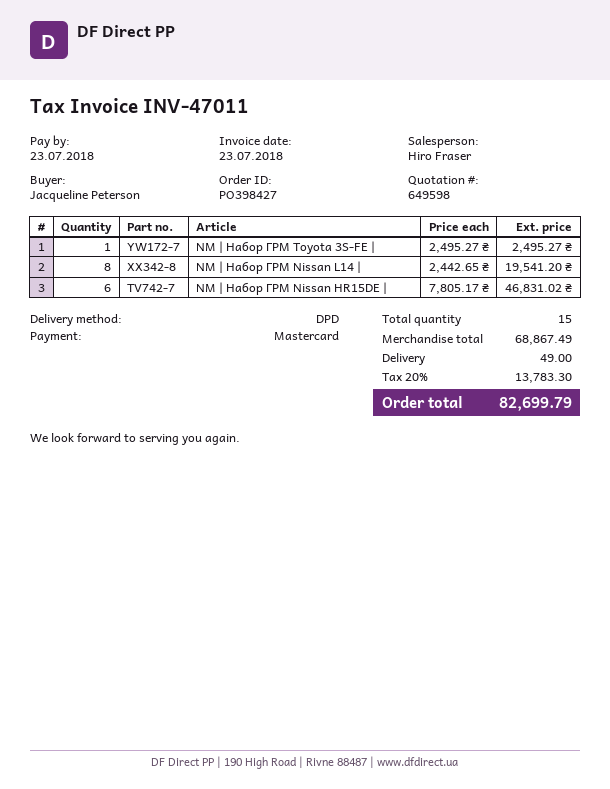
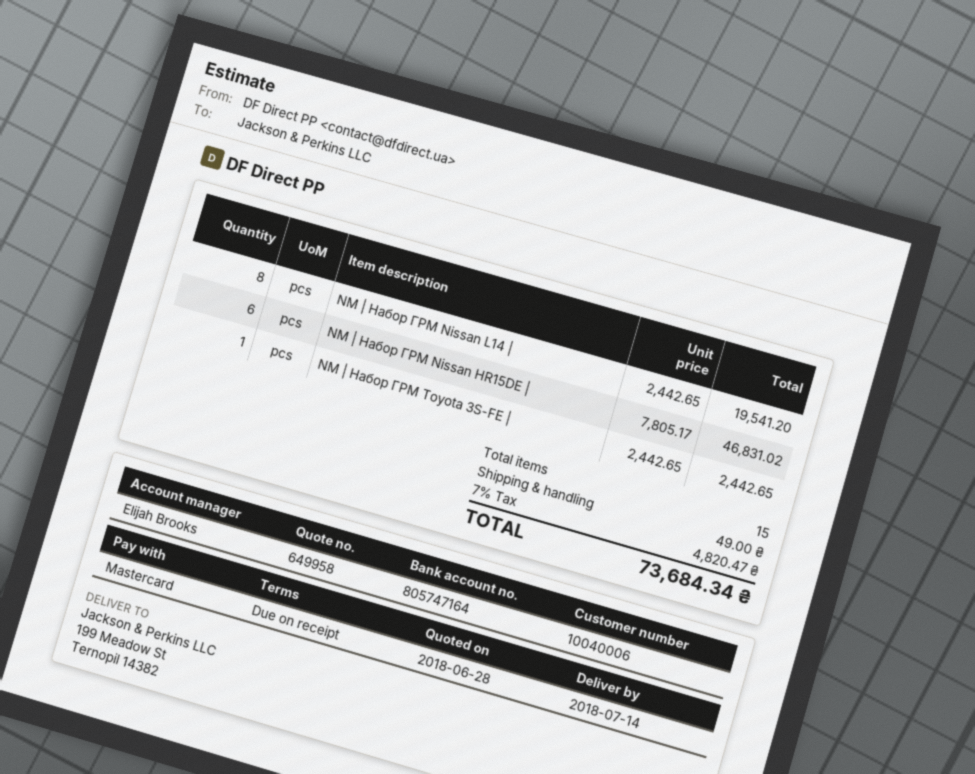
quote number: 649598 -> 649958
sales rep: Hiro Fraser -> Elijah Brooks
NM | Набор ГРМ Toyota 3S-FE |: 1 x 2495.27 = 2495.27 -> 1 x 2442.65 = 2442.65
tax: 20% = 13783.30 -> 7% = 4820.47
total: 82699.79 -> 73684.34

